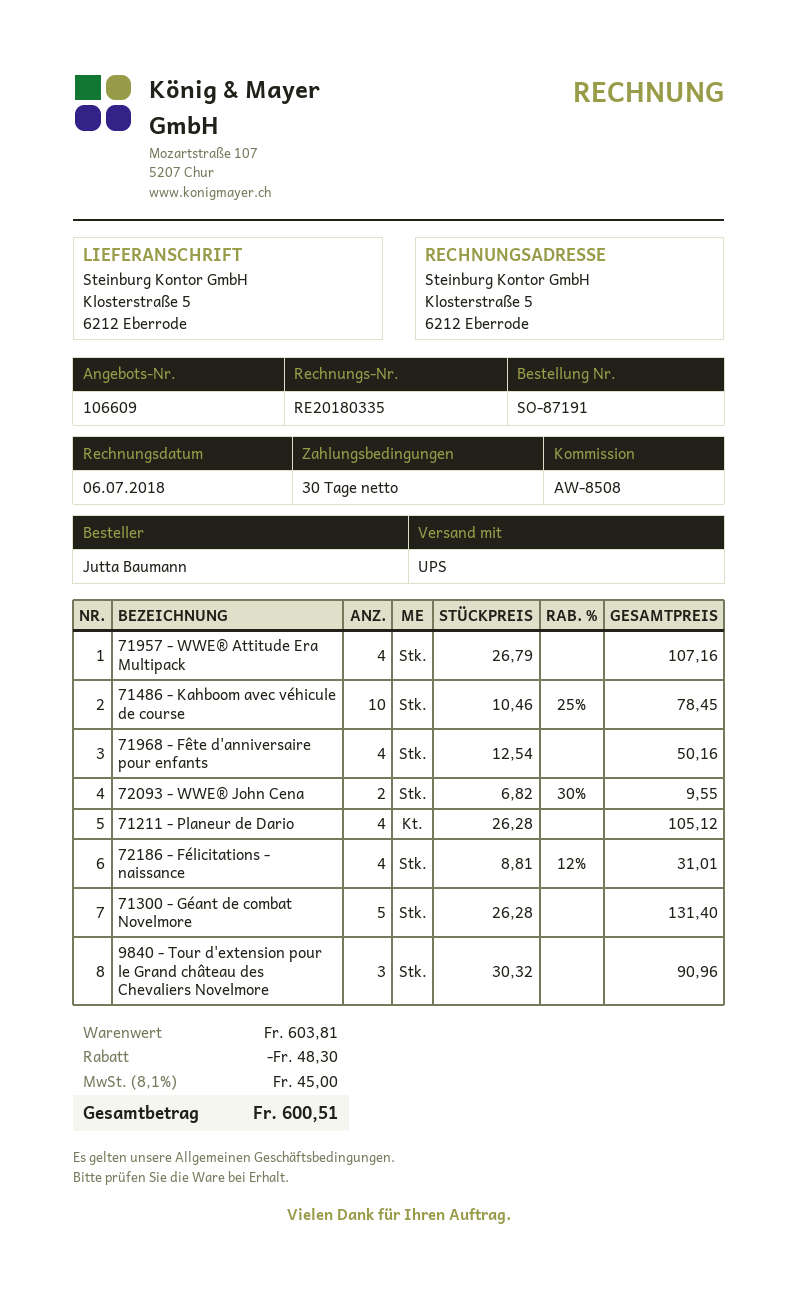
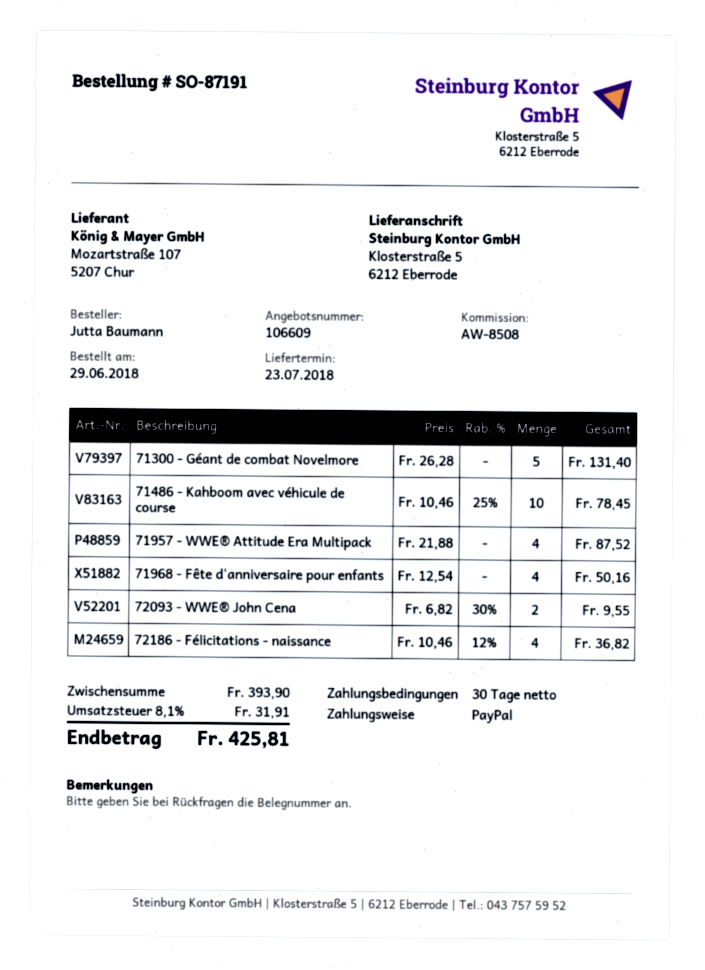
71957 - WWE® Attitude Era Multipack: 4 x 26.79 = 107.16 -> 4 x 21.88 = 87.52
71211 - Planeur de Dario: 4 x 26.28 = 105.12 -> none
72186 - Félicitations - naissance: 4 x 8.81 - 12% = 31.01 -> 4 x 10.46 - 12% = 36.82
9840 - Tour d'extension pour le Grand château des Chevaliers Novelmore: 3 x 30.32 = 90.96 -> none
subtotal: 603.81 -> 393.90
discount: 48.30 -> none
tax: 8.1% = 45.00 -> 8.1% = 31.91
total: 600.51 -> 425.81

